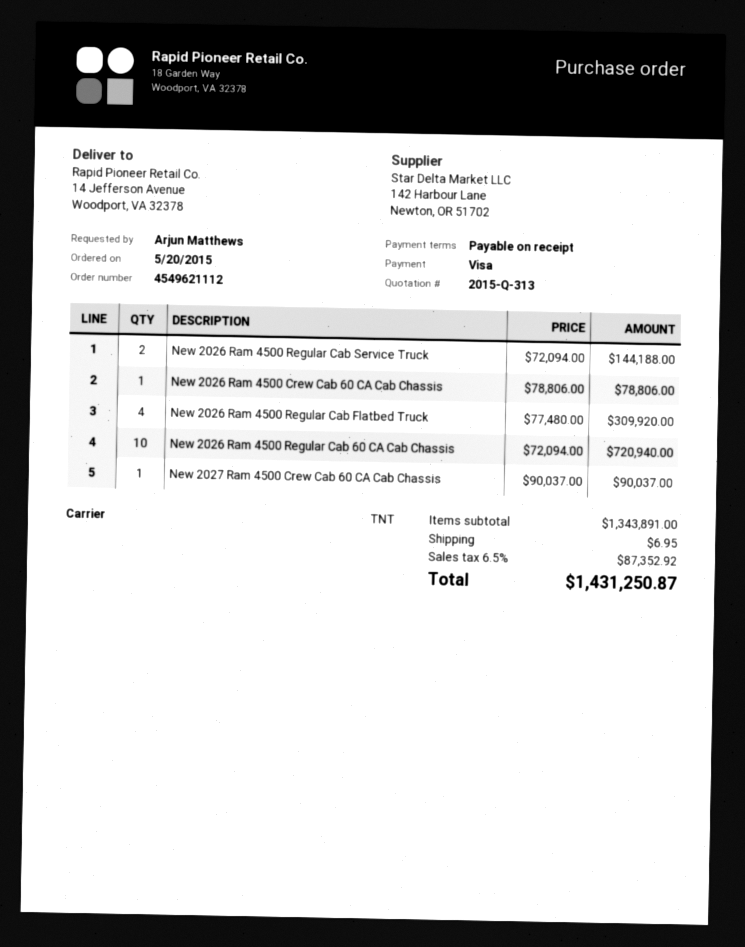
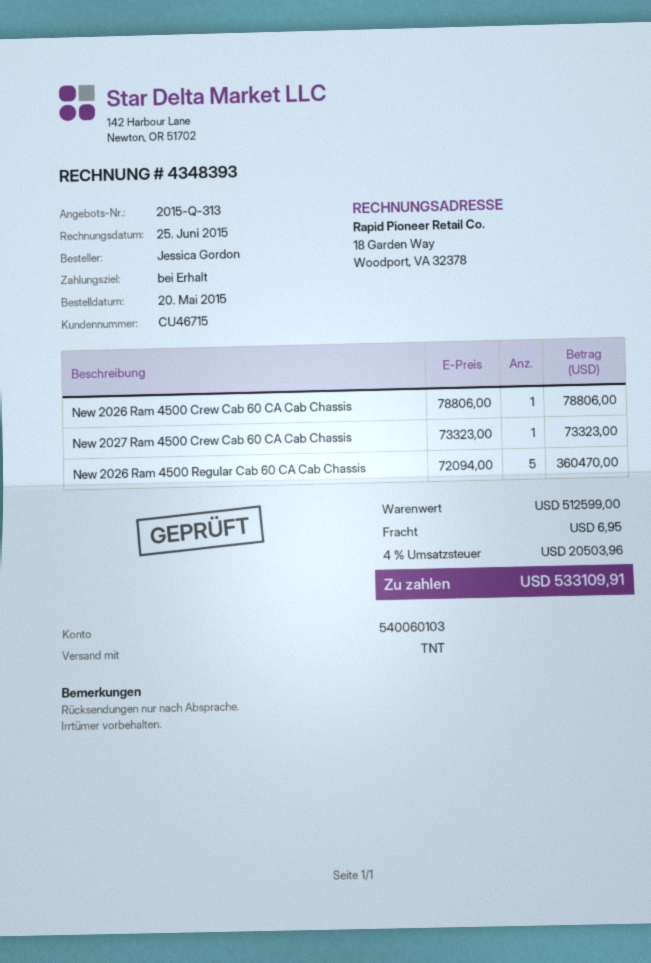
ordered by: Arjun Matthews -> Jessica Gordon
New 2026 Ram 4500 Regular Cab Service Truck: 2 x 72094.00 = 144188.00 -> none
New 2026 Ram 4500 Regular Cab Flatbed Truck: 4 x 77480.00 = 309920.00 -> none
New 2026 Ram 4500 Regular Cab 60 CA Cab Chassis: 10 x 72094.00 = 720940.00 -> 5 x 72094.00 = 360470.00
New 2027 Ram 4500 Crew Cab 60 CA Cab Chassis: 1 x 90037.00 = 90037.00 -> 1 x 73323.00 = 73323.00
subtotal: 1343891.00 -> 512599.00
tax: 6.5% = 87352.92 -> 4% = 20503.96
total: 1431250.87 -> 533109.91

